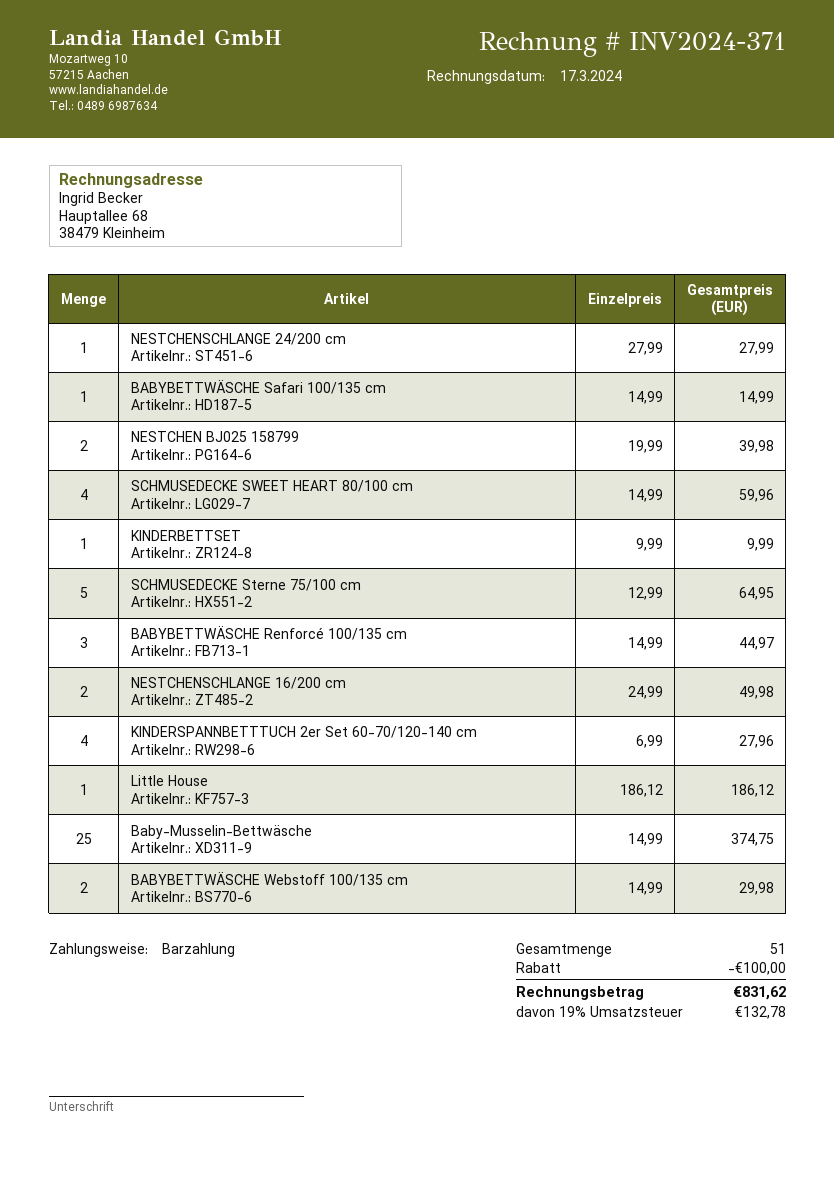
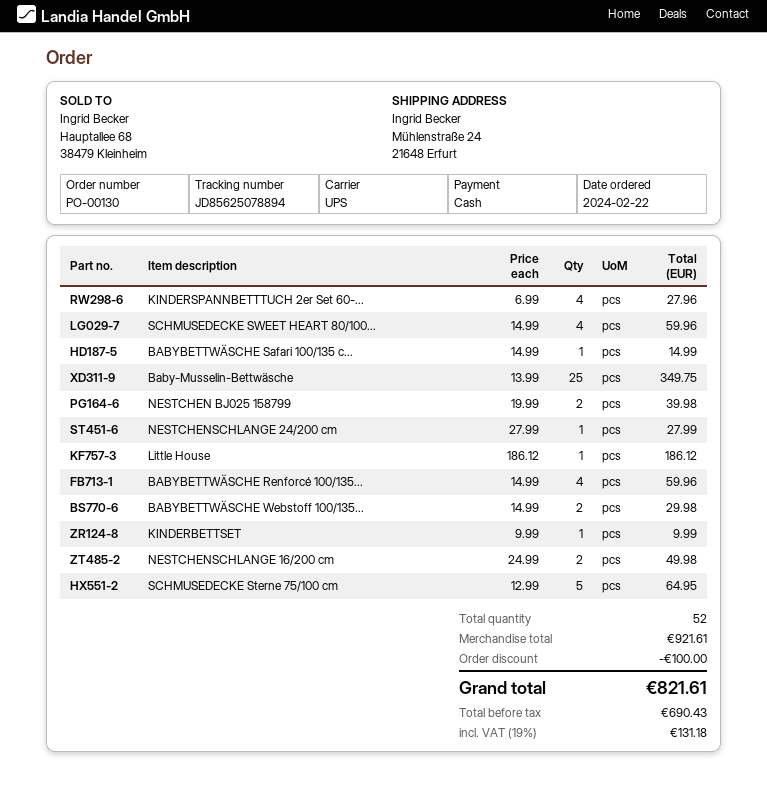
BABYBETTWÄSCHE Renforcé 100/135 cm: 3 x 14.99 = 44.97 -> 4 x 14.99 = 59.96
Baby-Musselin-Bettwäsche: 25 x 14.99 = 374.75 -> 25 x 13.99 = 349.75
total quantity: 51 -> 52
tax: 19% = 132.78 -> 19% = 131.18
total: 831.62 -> 821.61

